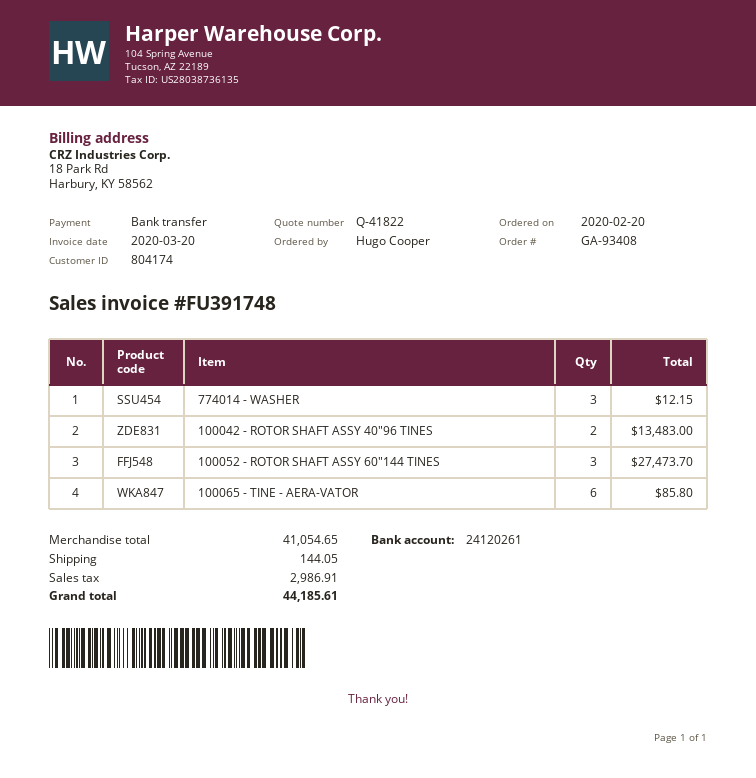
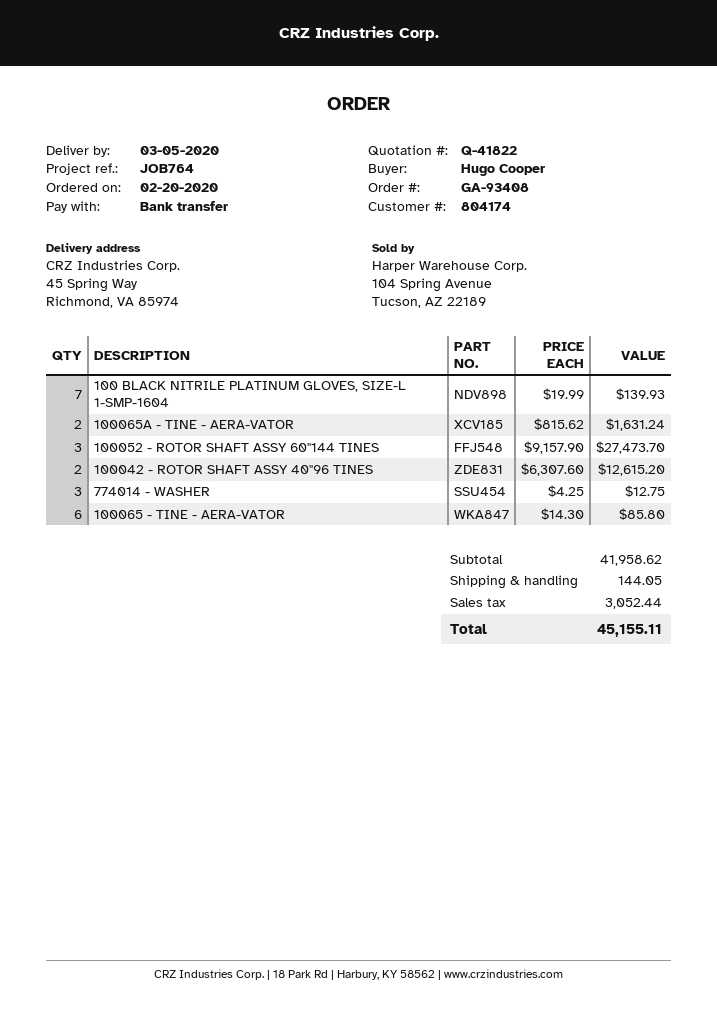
774014 - WASHER: 3 for 12.15 -> 3 for 12.75
100042 - ROTOR SHAFT ASSY 40"96 TINES: 2 for 13483.00 -> 2 for 12615.20
100 BLACK NITRILE PLATINUM GLOVES, SIZE-L 1-SMP-1604: none -> 7 for 139.93
100065A - TINE - AERA-VATOR: none -> 2 for 1631.24
subtotal: 41054.65 -> 41958.62
tax: 2986.91 -> 3052.44
total: 44185.61 -> 45155.11

